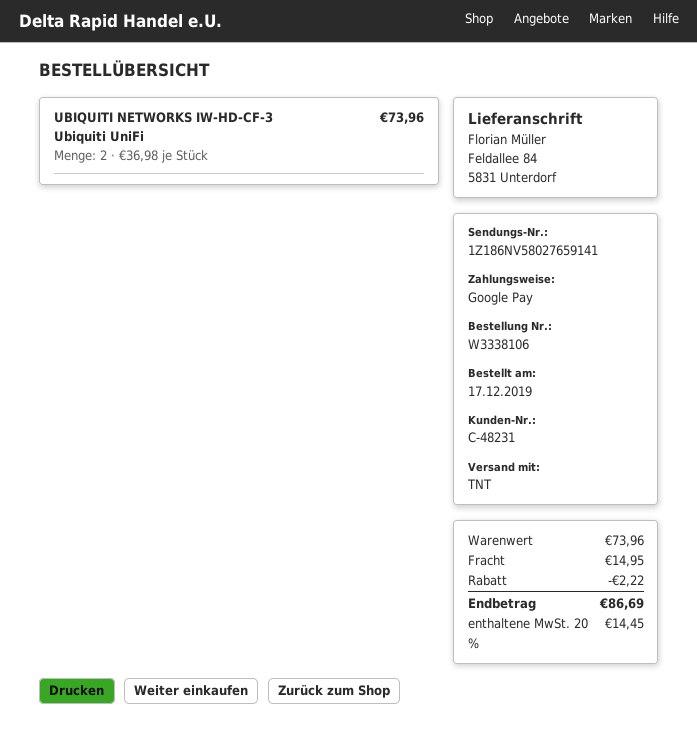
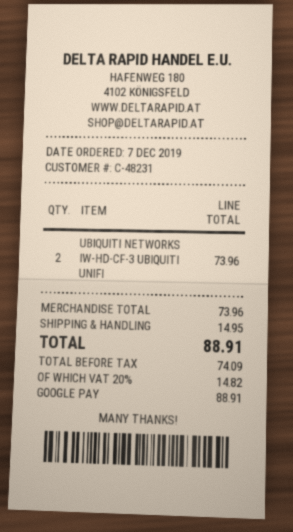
order date: 2019-12-17 -> 2019-12-07
discount: 2.22 -> none
tax: 20% = 14.45 -> 20% = 14.82
total: 86.69 -> 88.91

